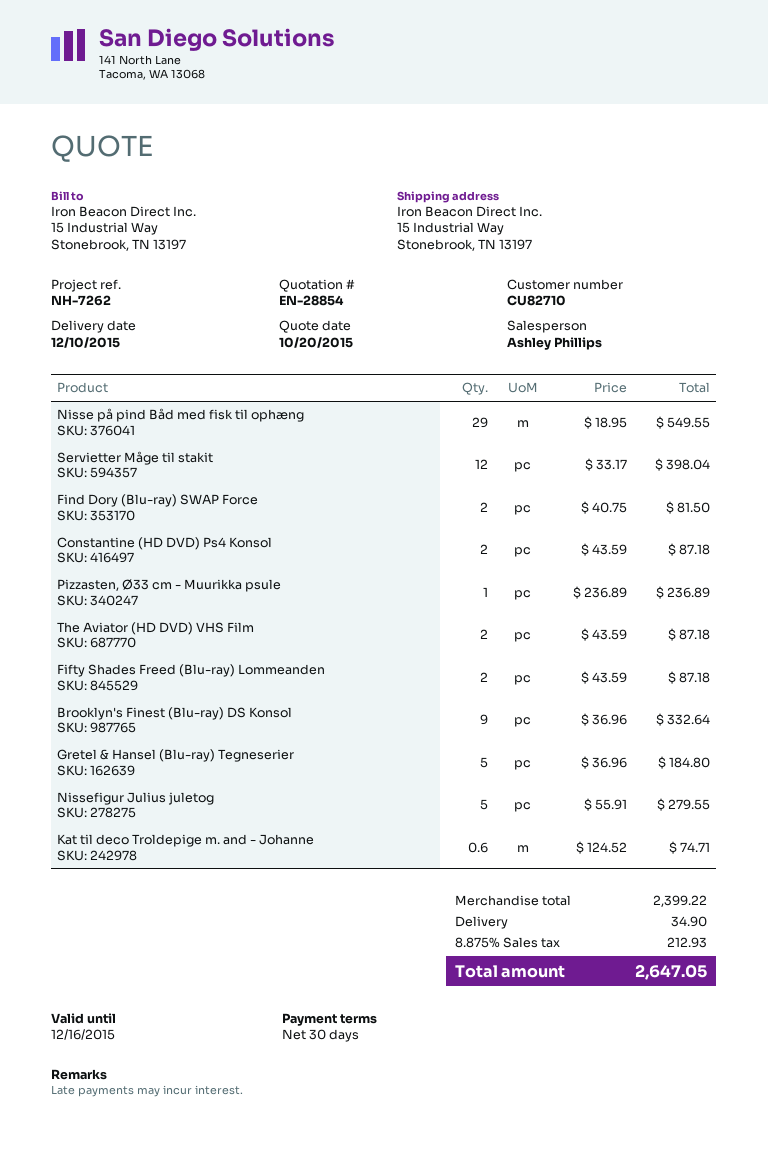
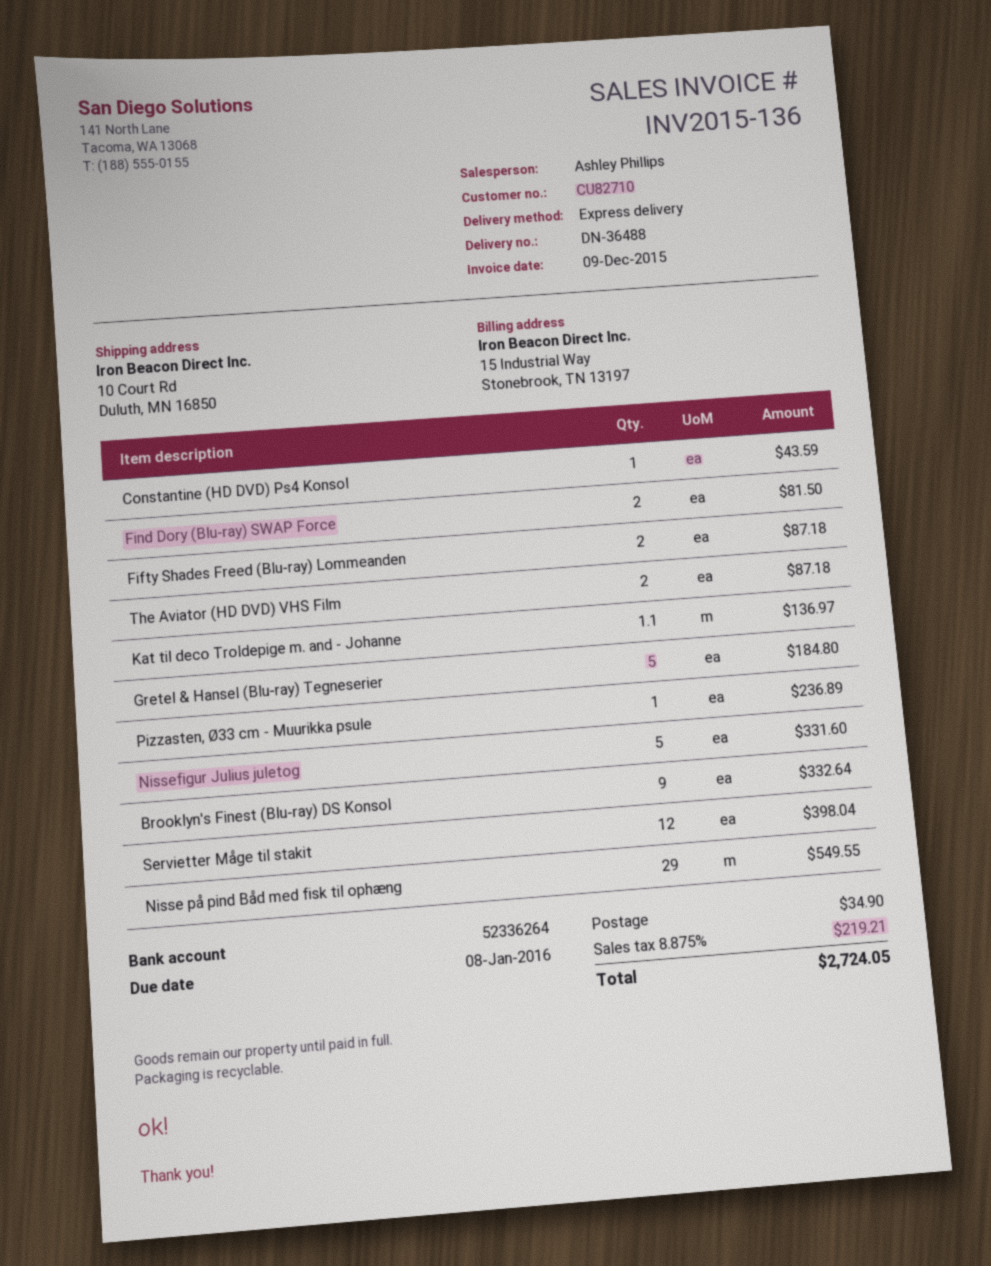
ship to: 15 Industrial Way, Stonebrook, TN 13197 -> 10 Court Rd, Duluth, MN 16850
Constantine (HD DVD) Ps4 Konsol: 2 for 87.18 -> 1 for 43.59
Nissefigur Julius juletog: 5 for 279.55 -> 5 for 331.60
Kat til deco Troldepige m. and - Johanne: 0.6 for 74.71 -> 1.1 for 136.97
tax: 8.875% = 212.93 -> 8.875% = 219.21
total: 2647.05 -> 2724.05

